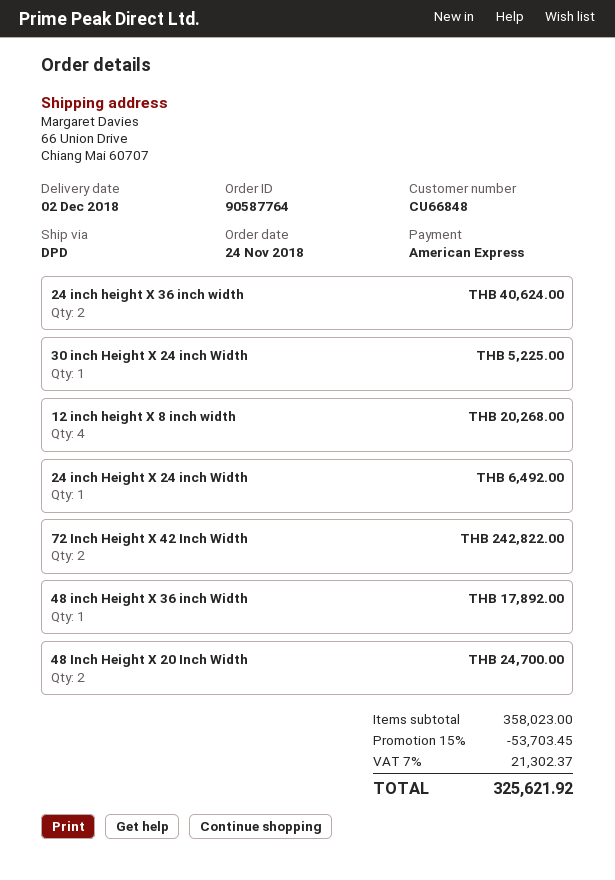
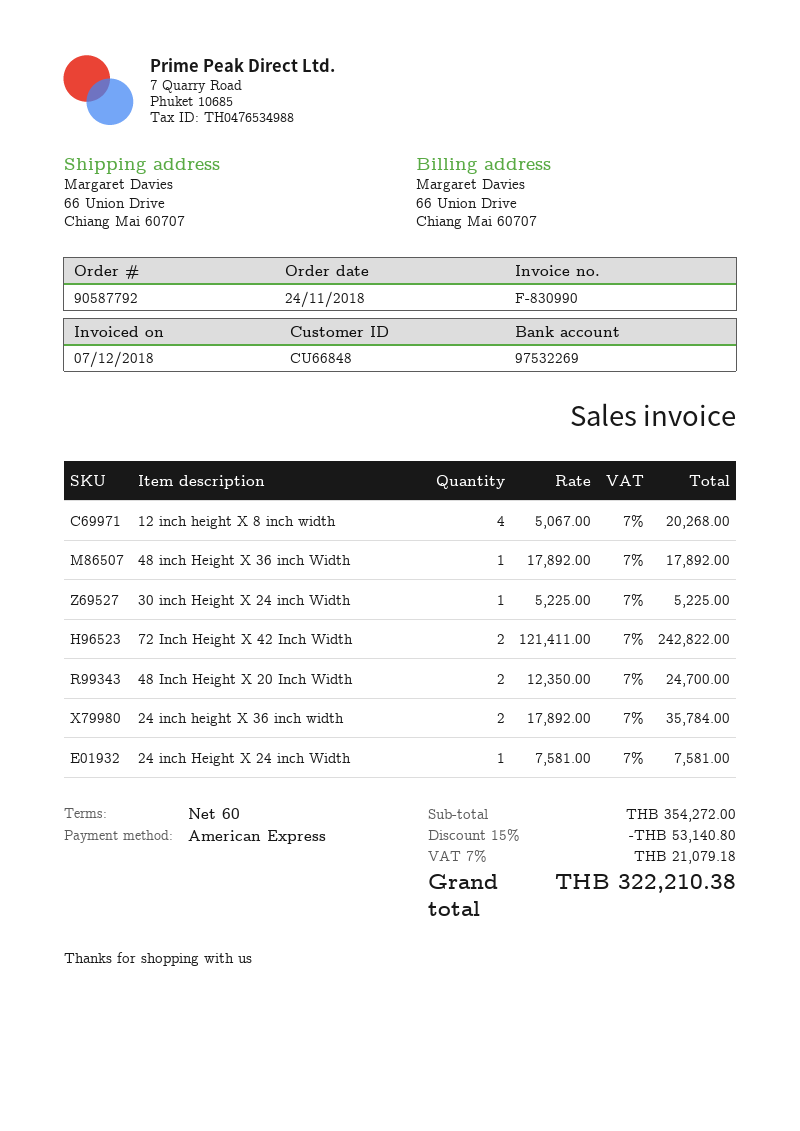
order number: 90587764 -> 90587792
24 inch height X 36 inch width: 2 for 40624.00 -> 2 for 35784.00
24 inch Height X 24 inch Width: 1 for 6492.00 -> 1 for 7581.00
subtotal: 358023.00 -> 354272.00
discount: 15% = 53703.45 -> 15% = 53140.80
tax: 7% = 21302.37 -> 7% = 21079.18
total: 325621.92 -> 322210.38

